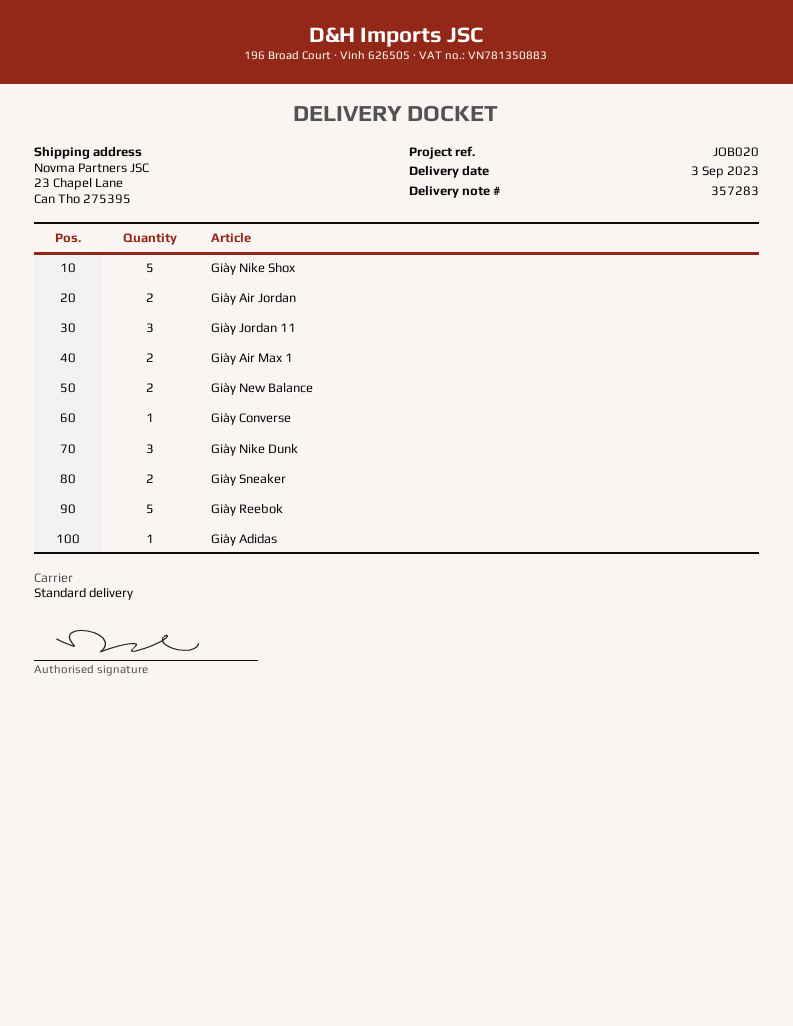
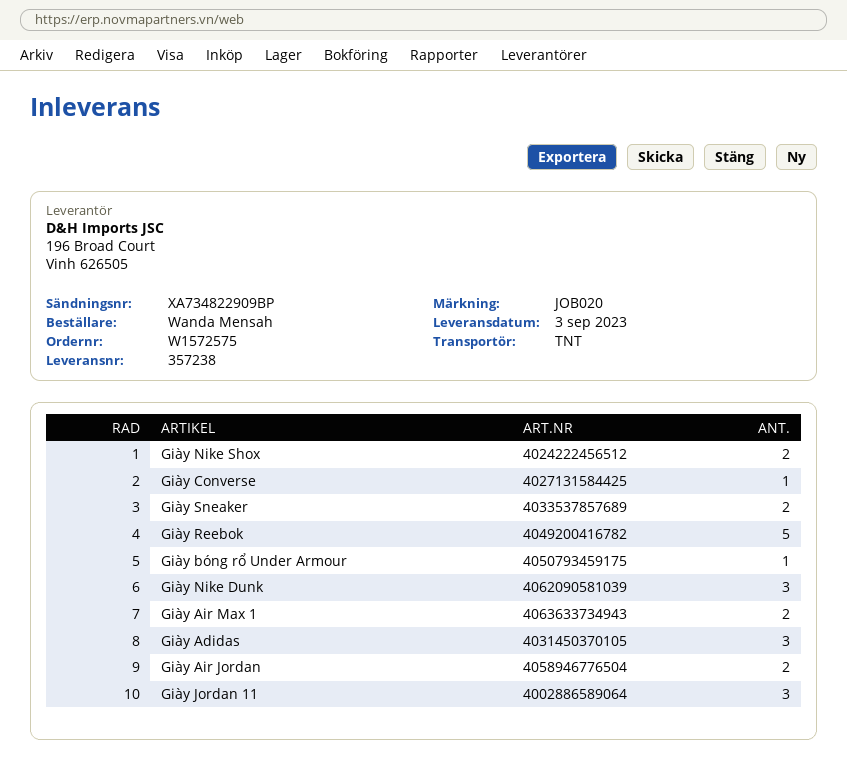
delivery note number: 357283 -> 357238
shipping method: standard -> TNT
Giày Nike Shox: 5 -> 2
Giày New Balance: 2 -> none
Giày Adidas: 1 -> 3
Giày bóng rổ Under Armour: none -> 1

